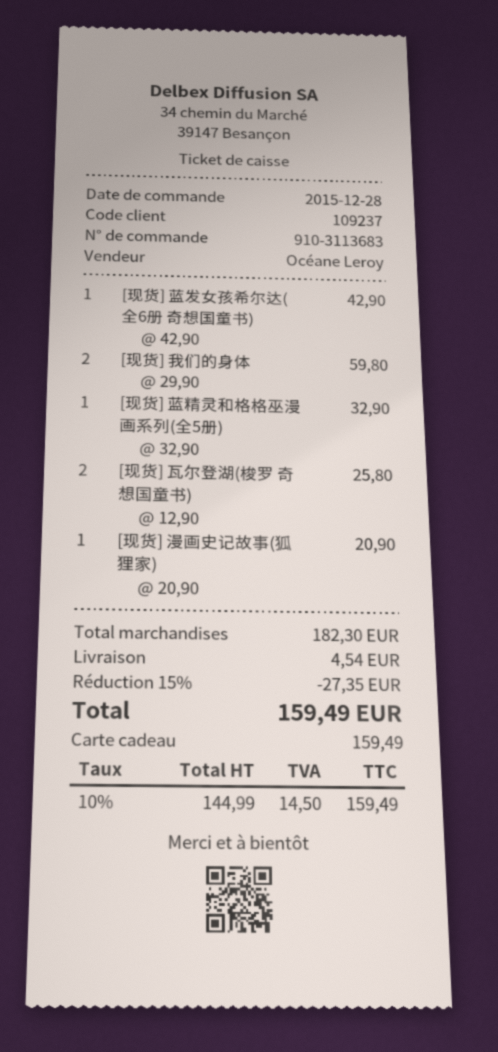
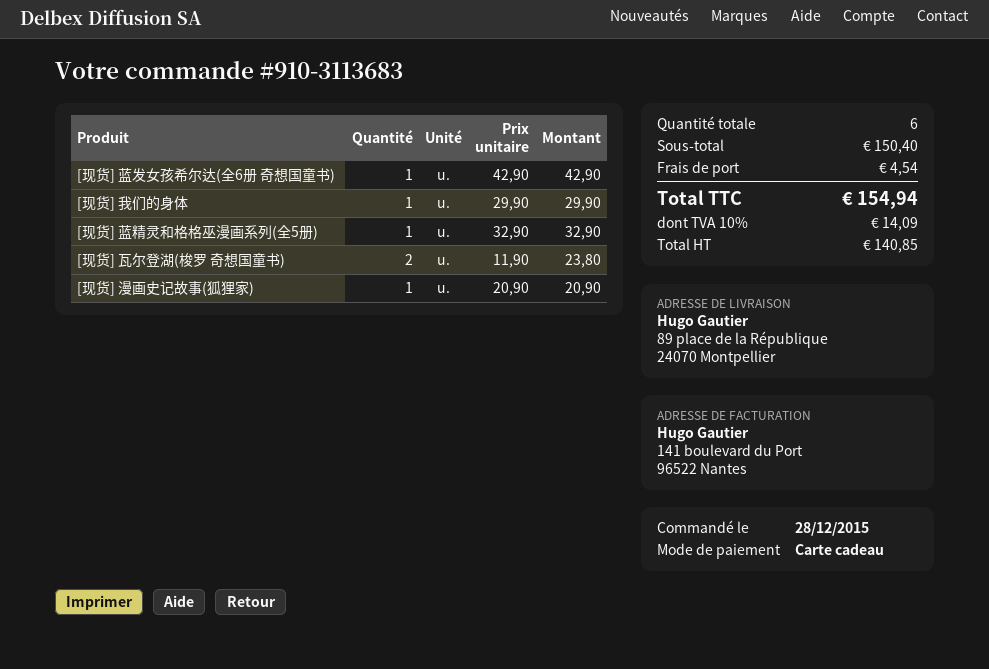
[现货] 我们的身体: 2 x 29.90 = 59.80 -> 1 x 29.90 = 29.90
[现货] 瓦尔登湖(梭罗 奇想国童书): 2 x 12.90 = 25.80 -> 2 x 11.90 = 23.80
subtotal: 182.30 -> 150.40
discount: 15% = 27.35 -> none
net: 144.99 -> 140.85
tax: 10% = 14.50 -> 10% = 14.09
total: 159.49 -> 154.94

